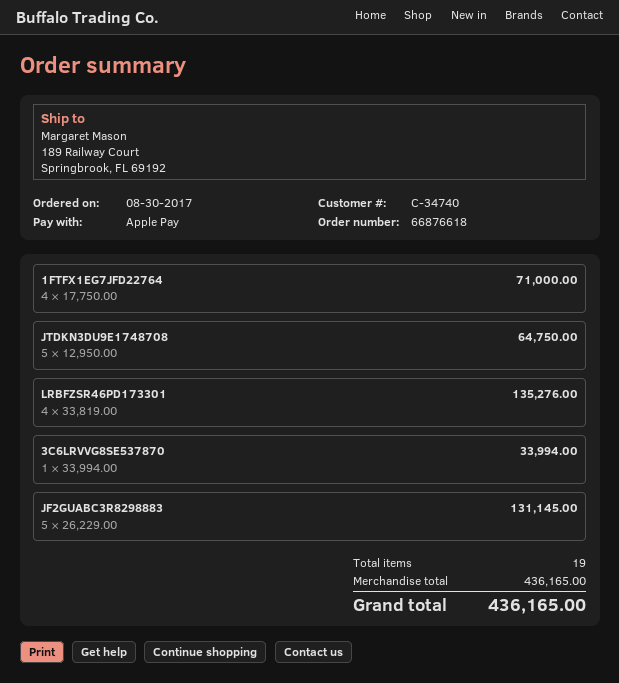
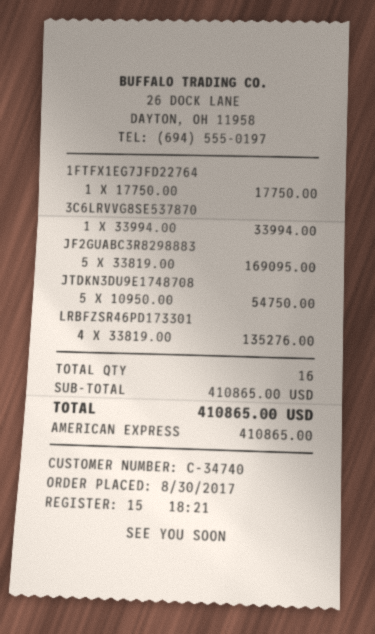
payment method: Apple Pay -> American Express
1FTFX1EG7JFD22764: 4 x 17750.00 = 71000.00 -> 1 x 17750.00 = 17750.00
JTDKN3DU9E1748708: 5 x 12950.00 = 64750.00 -> 5 x 10950.00 = 54750.00
JF2GUABC3R8298883: 5 x 26229.00 = 131145.00 -> 5 x 33819.00 = 169095.00
total quantity: 19 -> 16
subtotal: 436165.00 -> 410865.00
total: 436165.00 -> 410865.00

